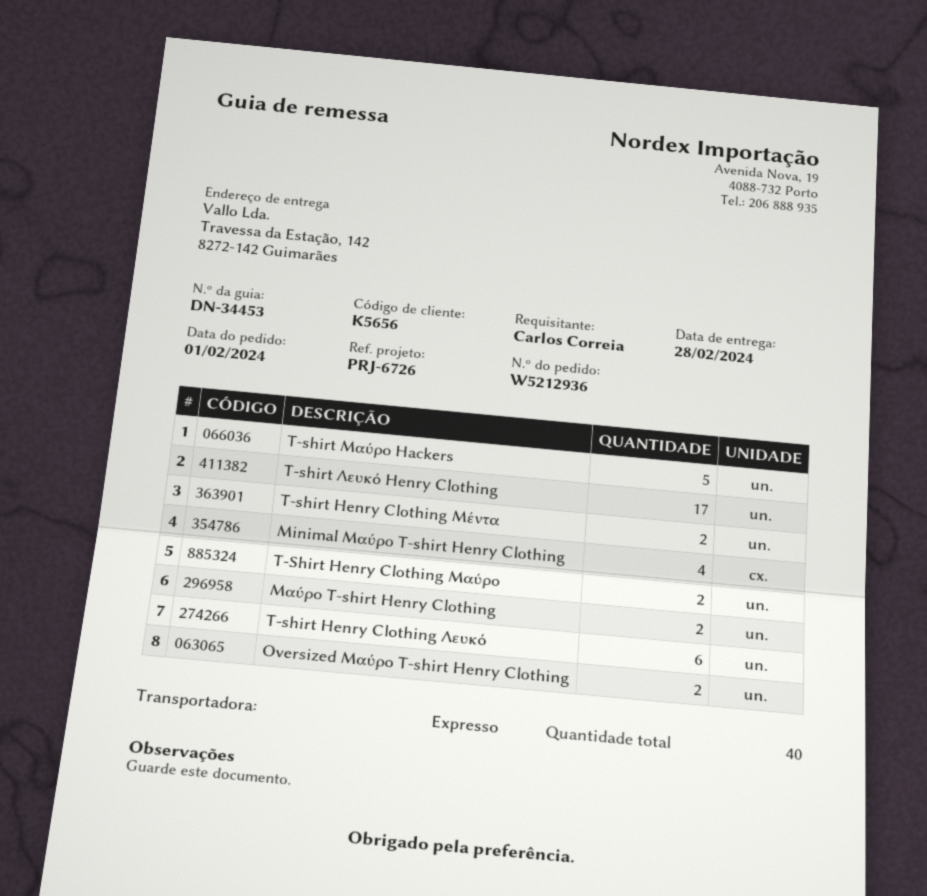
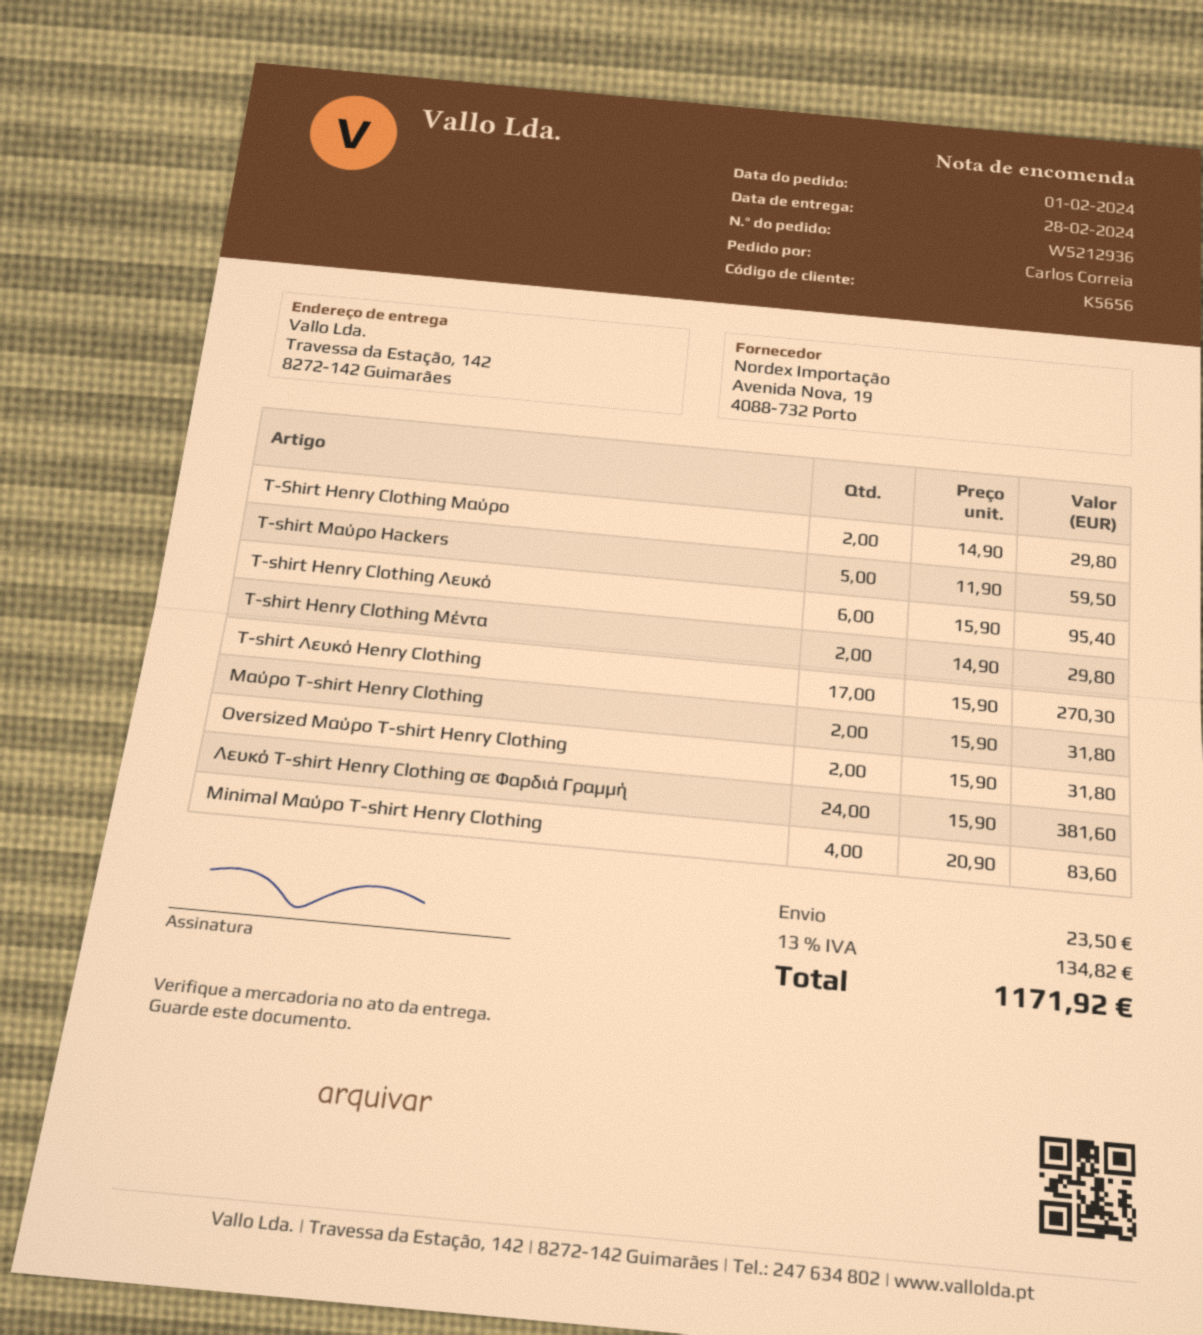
Λευκό T-shirt Henry Clothing σε Φαρδιά Γραμμή: none -> 24

